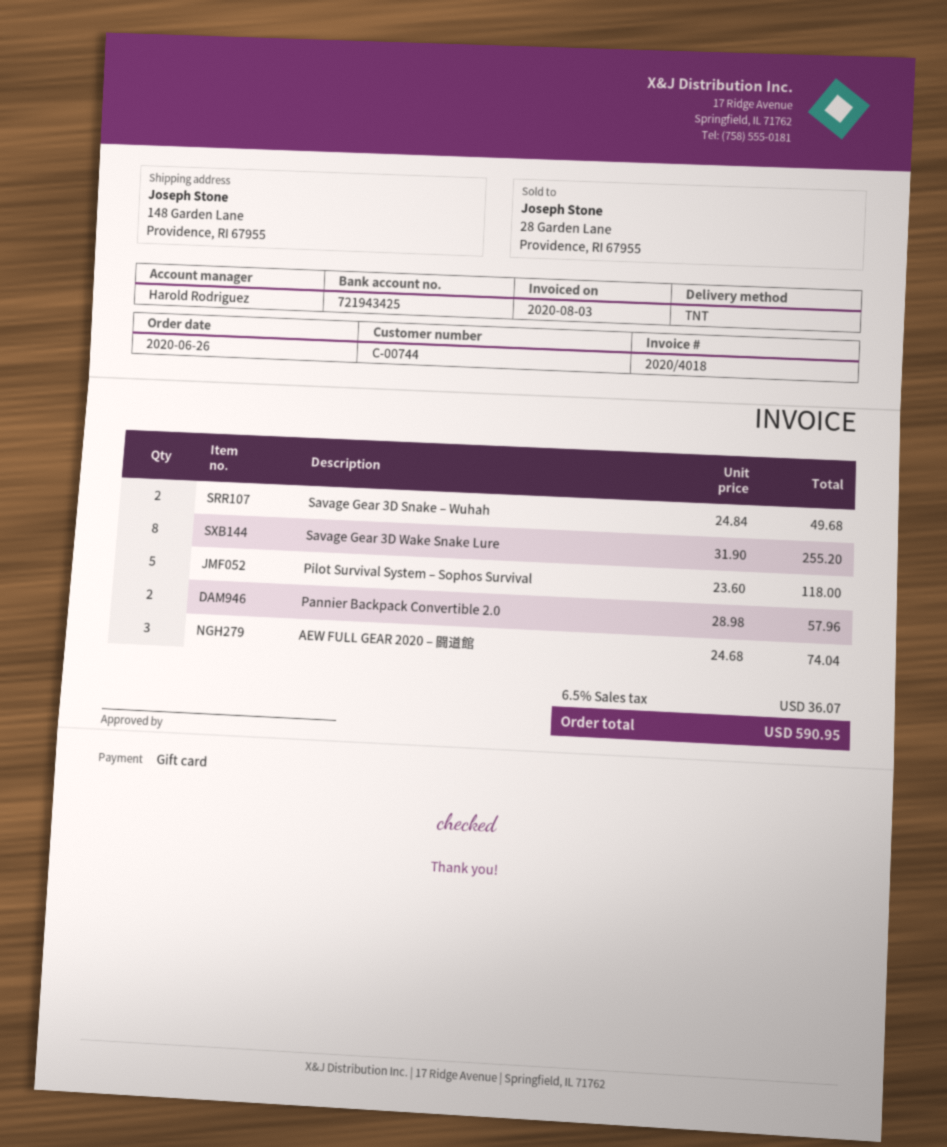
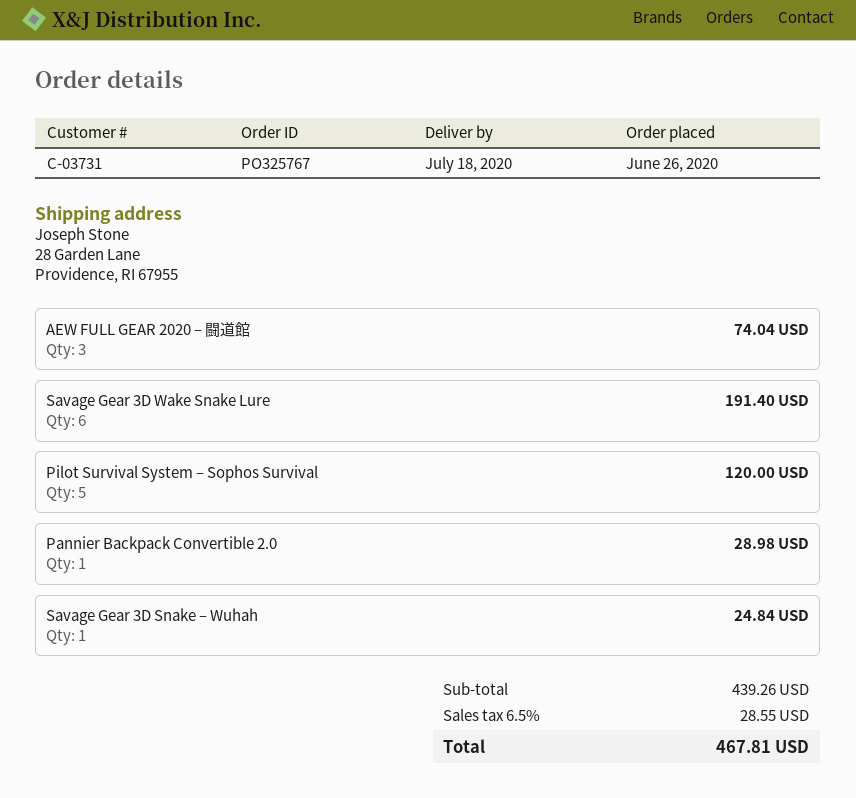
customer number: C-00744 -> C-03731
ship to: 148 Garden Lane, Providence, RI 67955 -> 28 Garden Lane, Providence, RI 67955
Savage Gear 3D Snake – Wuhah: 2 for 49.68 -> 1 for 24.84
Savage Gear 3D Wake Snake Lure: 8 for 255.20 -> 6 for 191.40
Pilot Survival System – Sophos Survival: 5 for 118.00 -> 5 for 120.00
Pannier Backpack Convertible 2.0: 2 for 57.96 -> 1 for 28.98
tax: 6.5% = 36.07 -> 6.5% = 28.55
total: 590.95 -> 467.81

